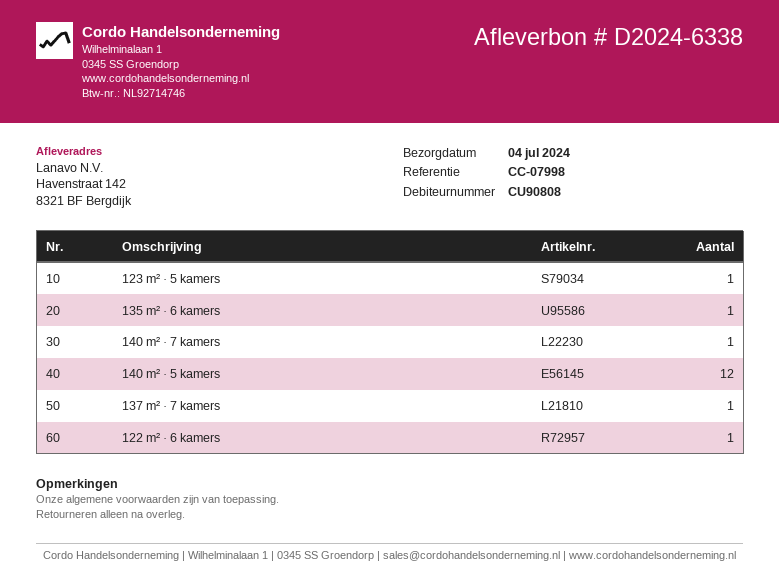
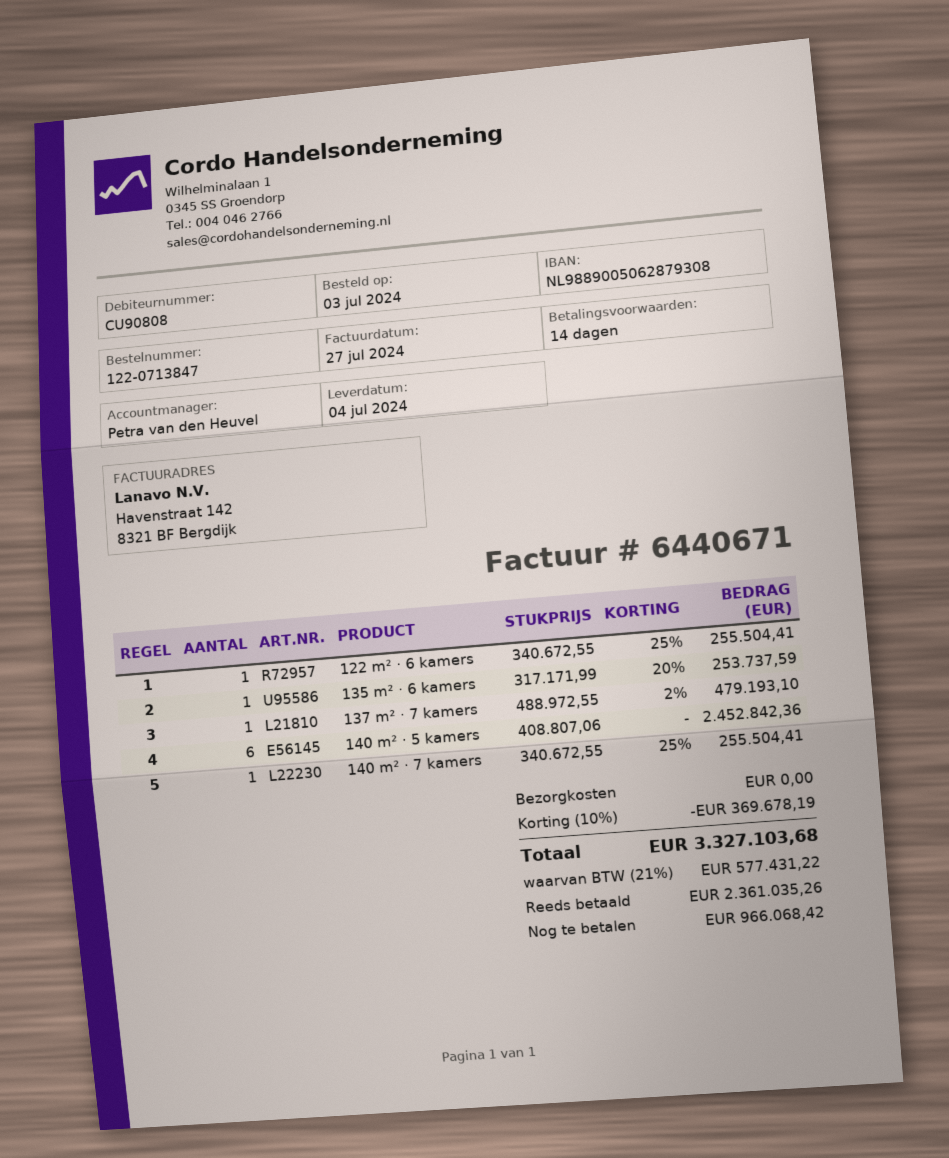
123 m² · 5 kamers: 1 -> none
140 m² · 5 kamers: 12 -> 6

